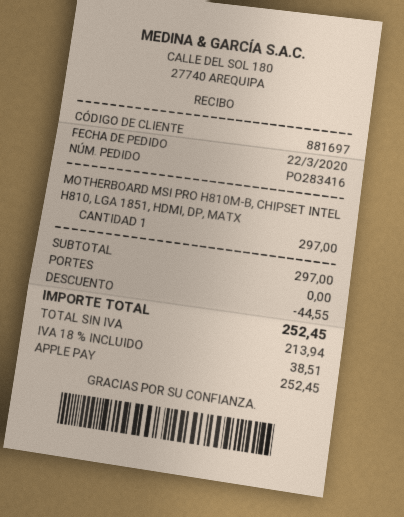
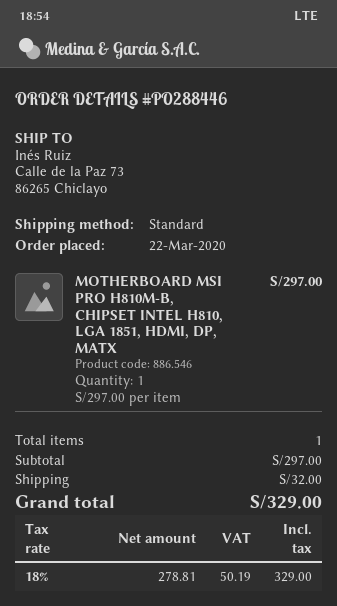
order number: PO283416 -> PO288446
discount: 44.55 -> none
shipping: 0.00 -> 32.00
net: 213.94 -> 278.81
tax: 18% = 38.51 -> 18% = 50.19
total: 252.45 -> 329.00

